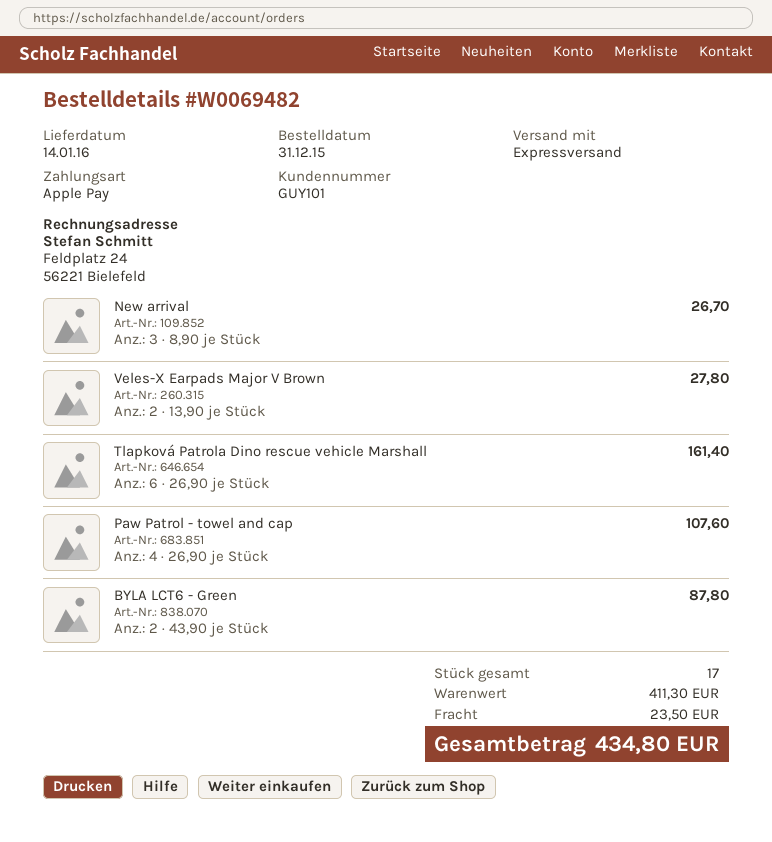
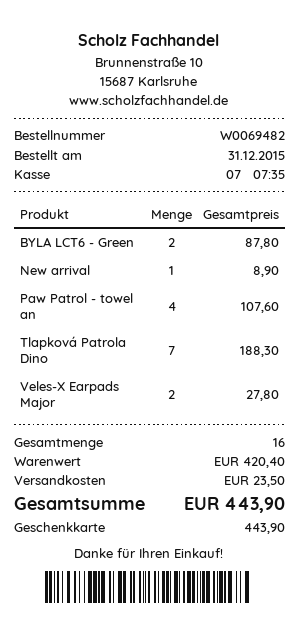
payment method: Apple Pay -> gift card
New arrival: 3 for 26.70 -> 1 for 8.90
Tlapková Patrola Dino rescue vehicle Marshall: 6 for 161.40 -> 7 for 188.30
total quantity: 17 -> 16
subtotal: 411.30 -> 420.40
total: 434.80 -> 443.90

